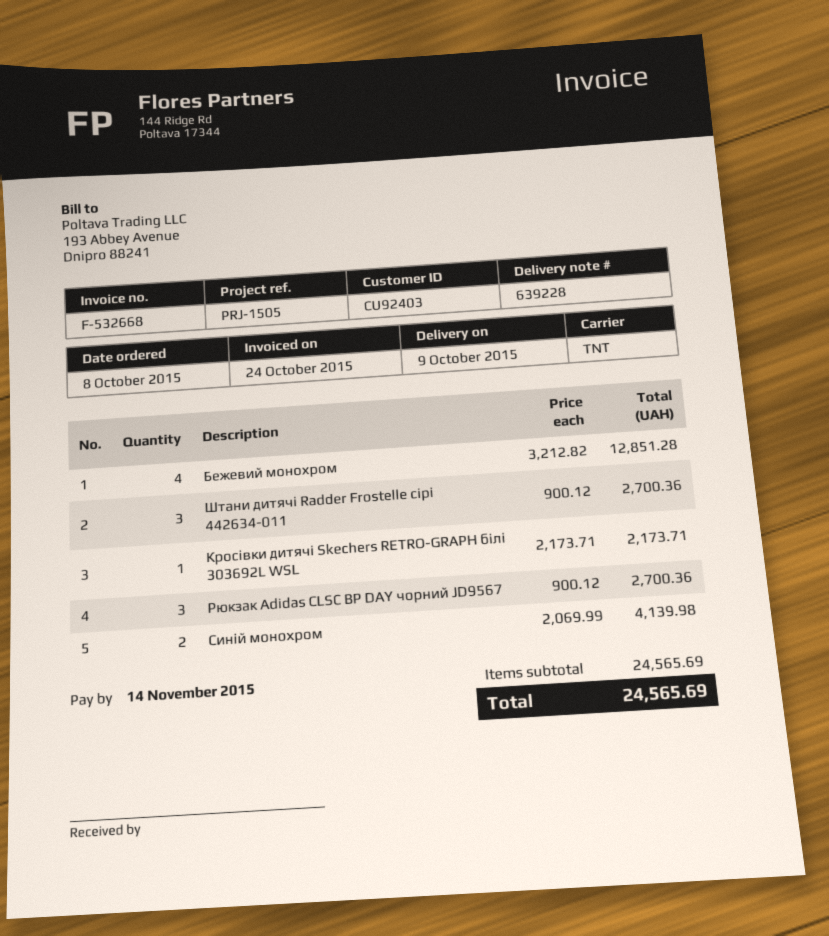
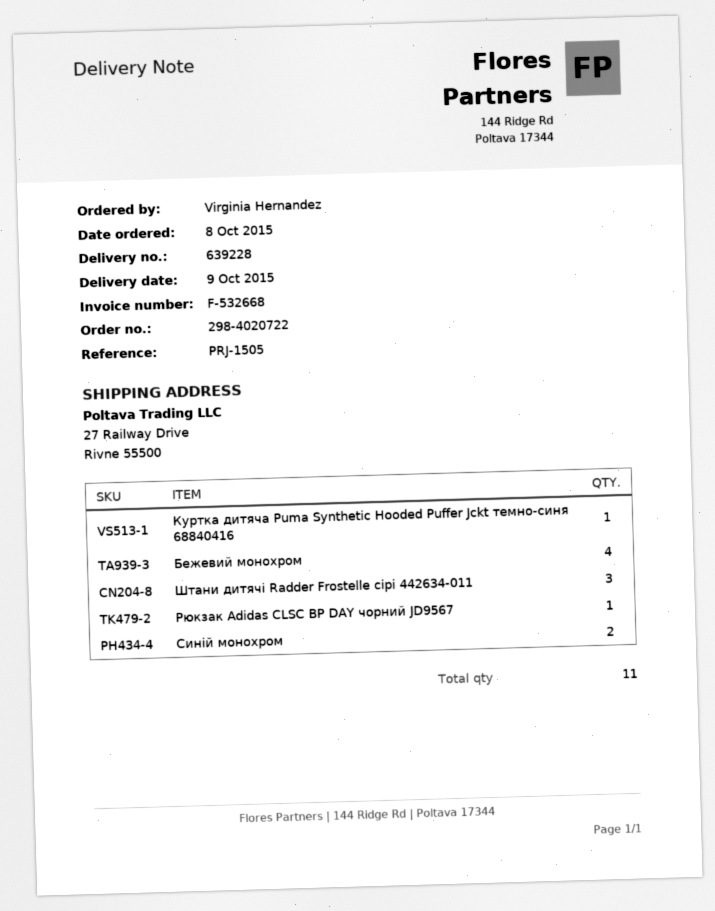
Кросівки дитячі Skechers RETRO-GRAPH білі 303692L WSL: 1 -> none
Рюкзак Adidas CLSC BP DAY чорний JD9567: 3 -> 1
Куртка дитяча Puma Synthetic Hooded Puffer Jckt темно-синя 68840416: none -> 1

